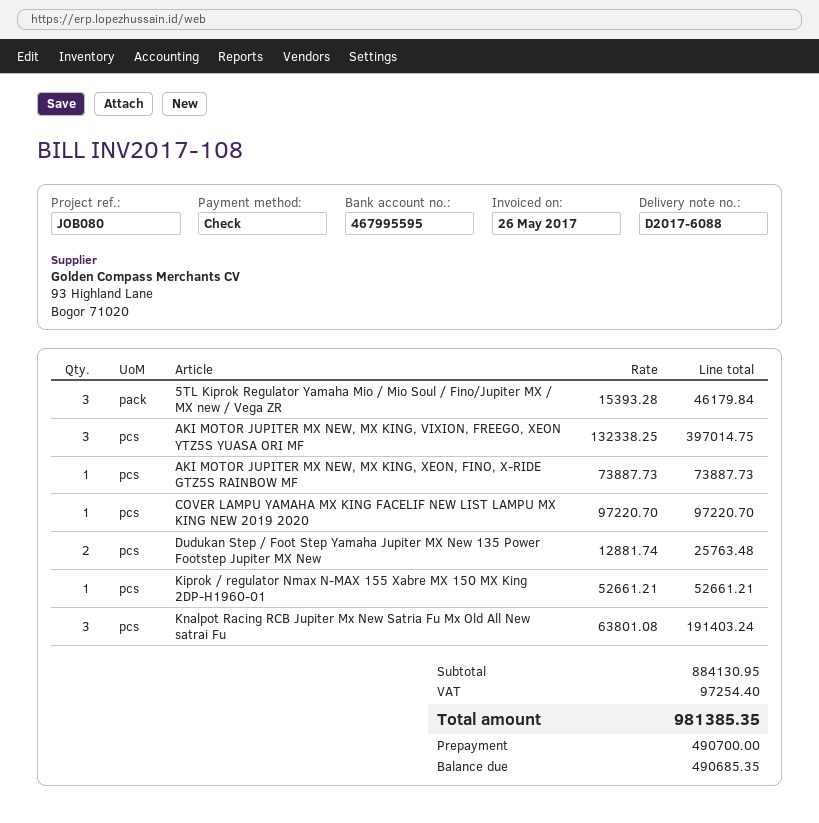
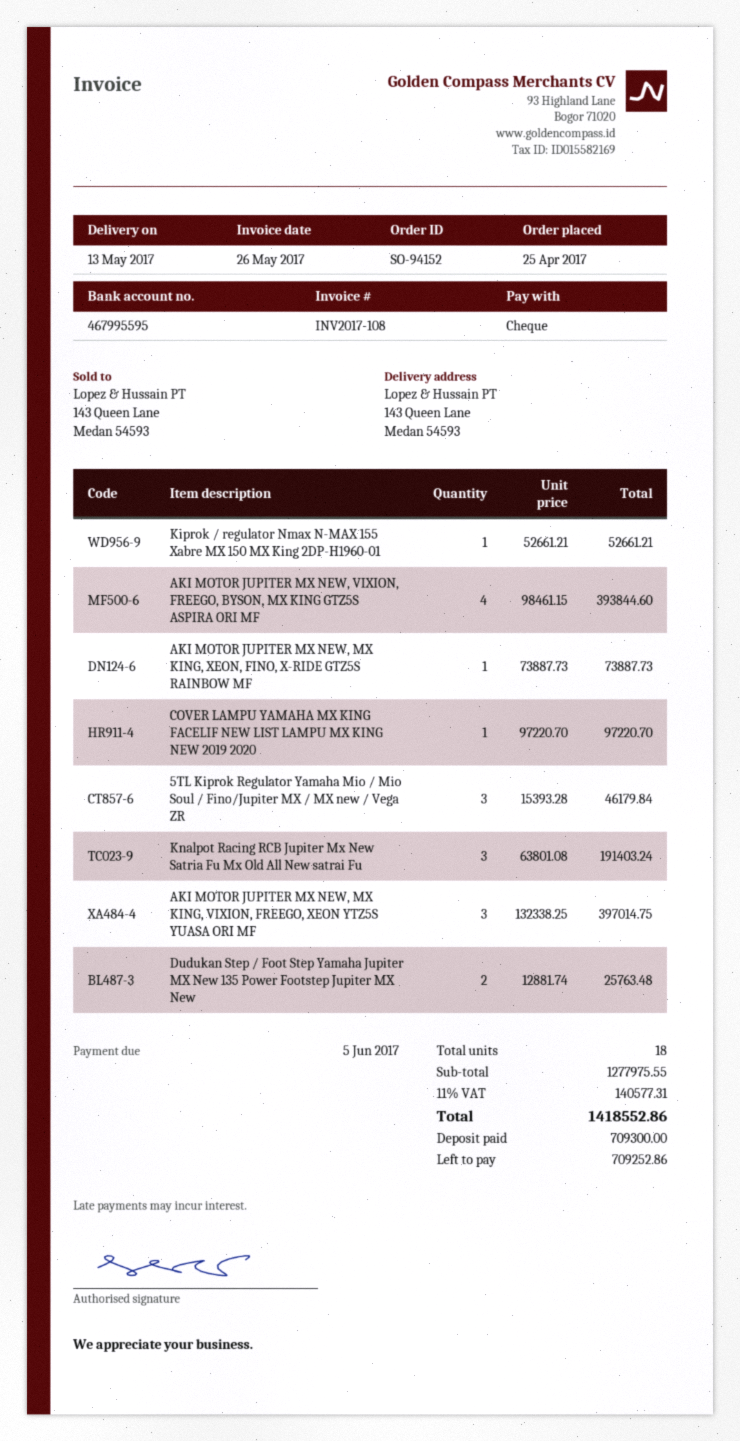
AKI MOTOR JUPITER MX NEW, VIXION, FREEGO, BYSON, MX KING GTZ5S ASPIRA ORI MF: none -> 4 x 98461.15 = 393844.60
subtotal: 884130.95 -> 1277975.55
tax: 97254.40 -> 140577.31
total: 981385.35 -> 1418552.86
deposit: 490700.00 -> 709300.00
balance: 490685.35 -> 709252.86

